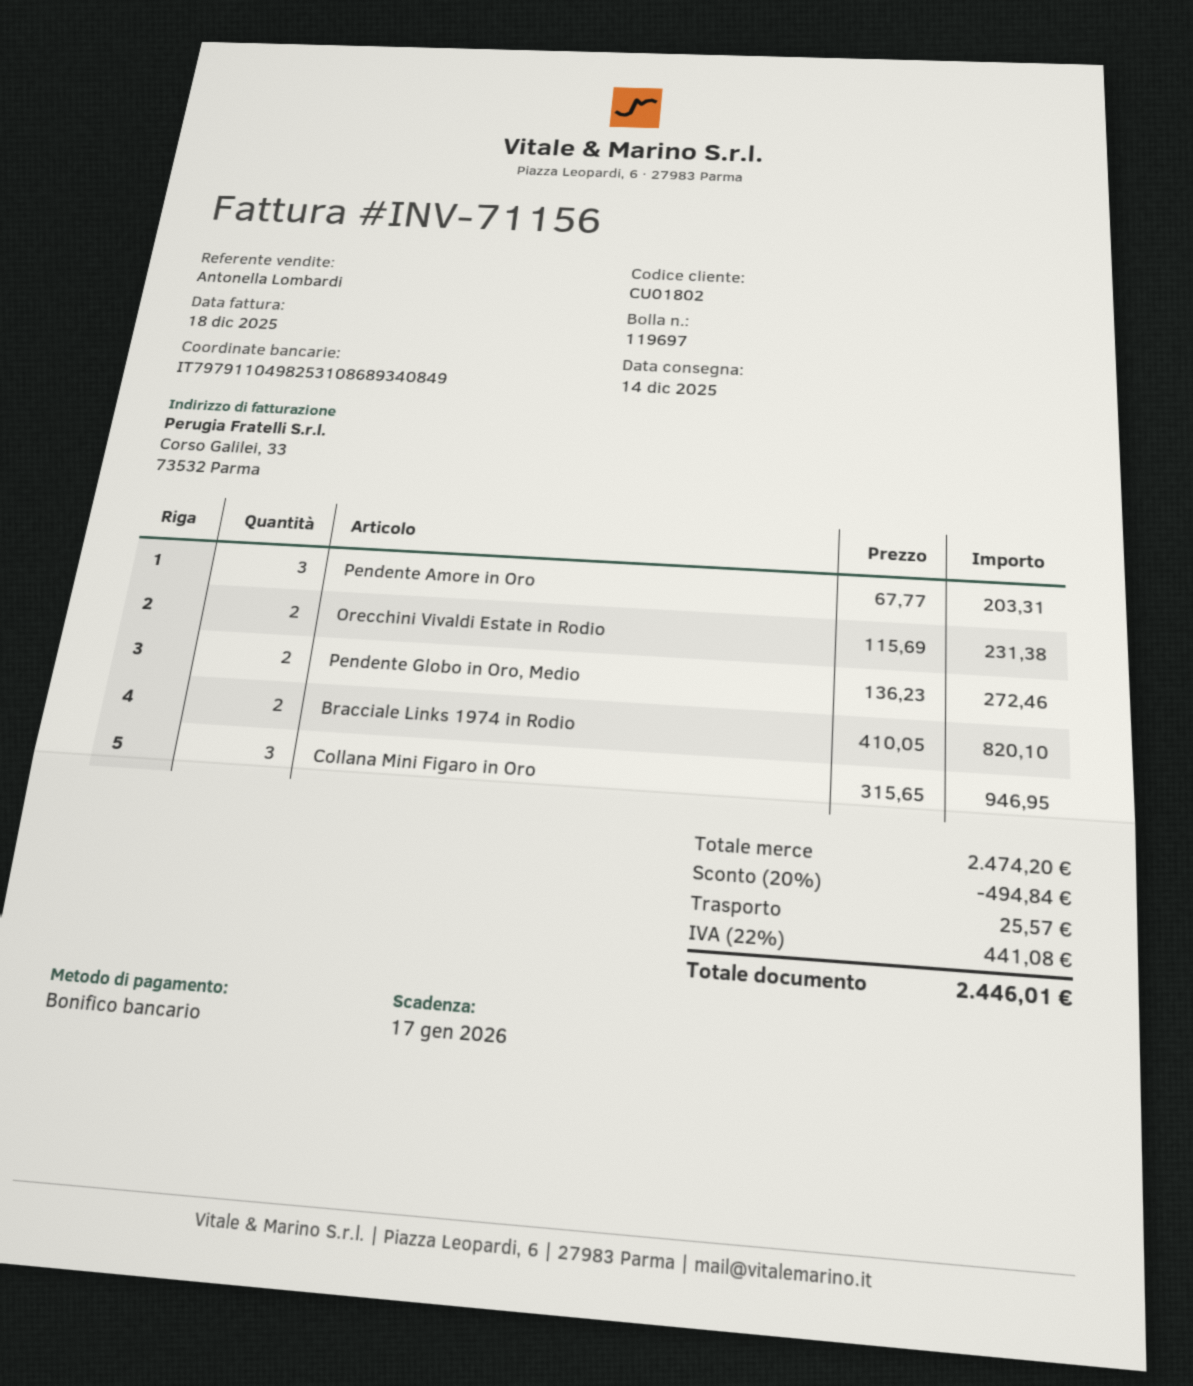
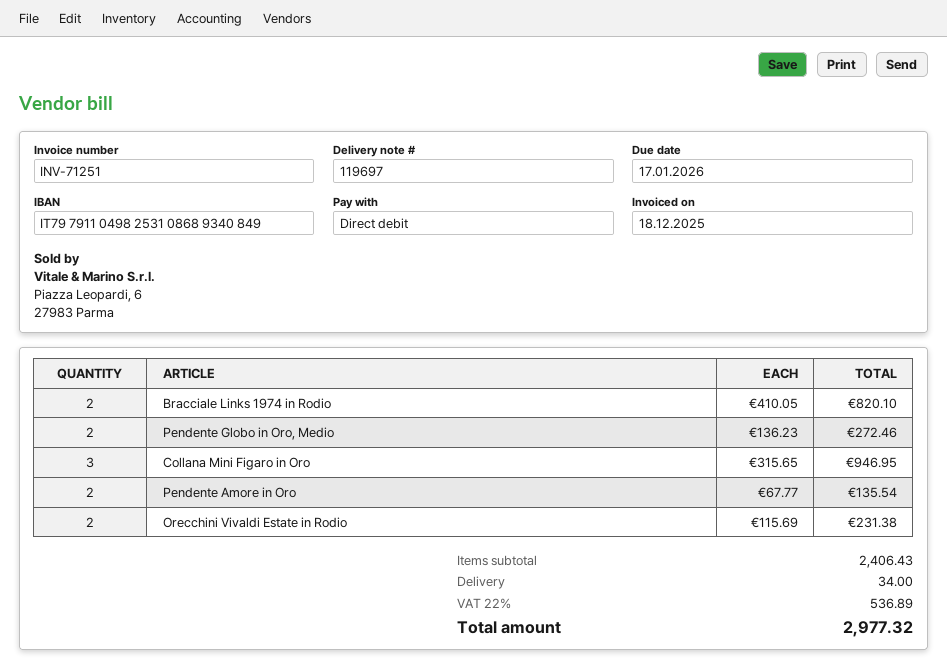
invoice number: INV-71156 -> INV-71251
payment method: bank transfer -> direct debit
Pendente Amore in Oro: 3 x 67.77 = 203.31 -> 2 x 67.77 = 135.54
subtotal: 2474.20 -> 2406.43
discount: 20% = 494.84 -> none
shipping: 25.57 -> 34.00
tax: 22% = 441.08 -> 22% = 536.89
total: 2446.01 -> 2977.32

